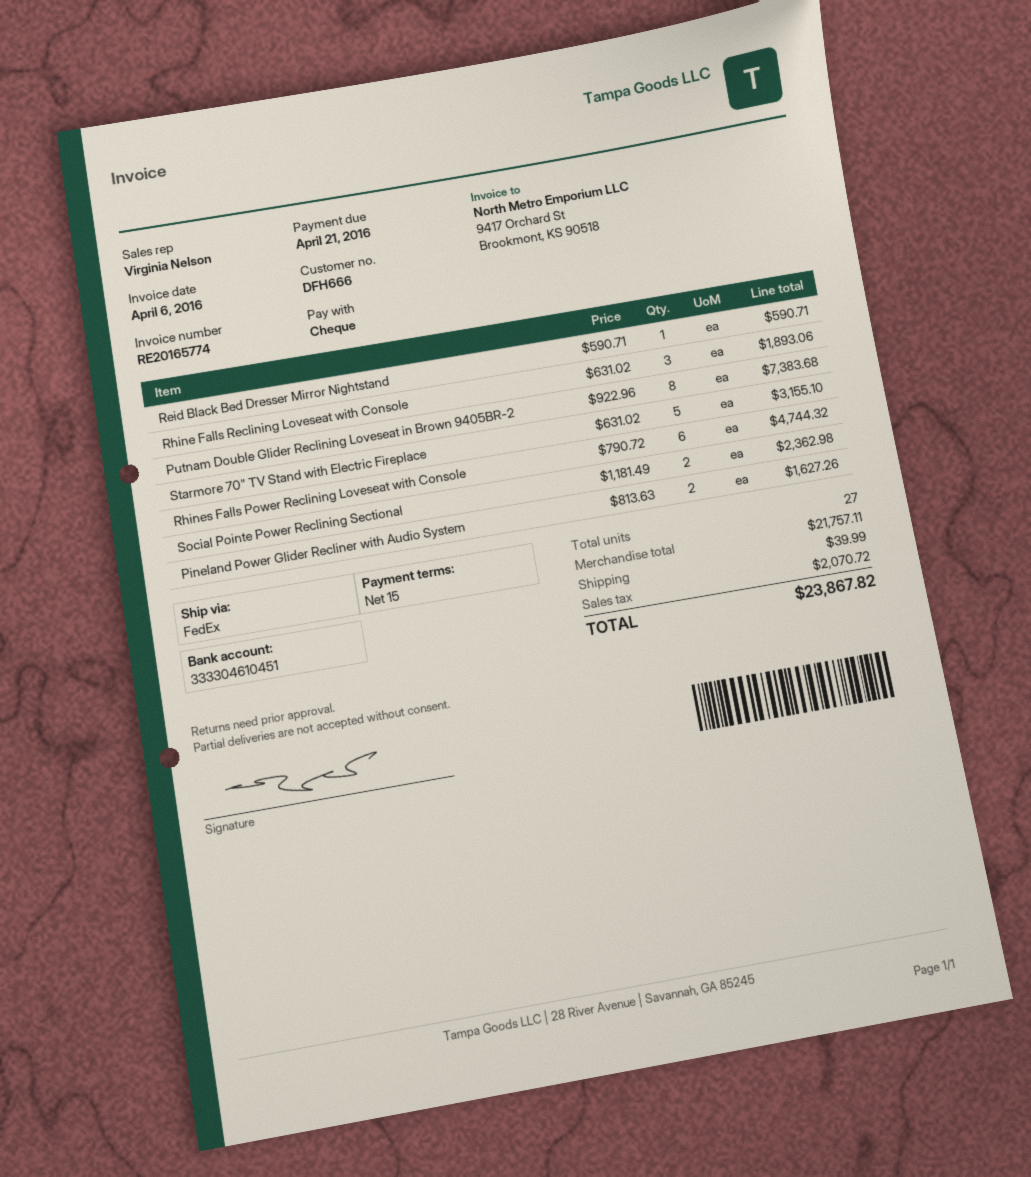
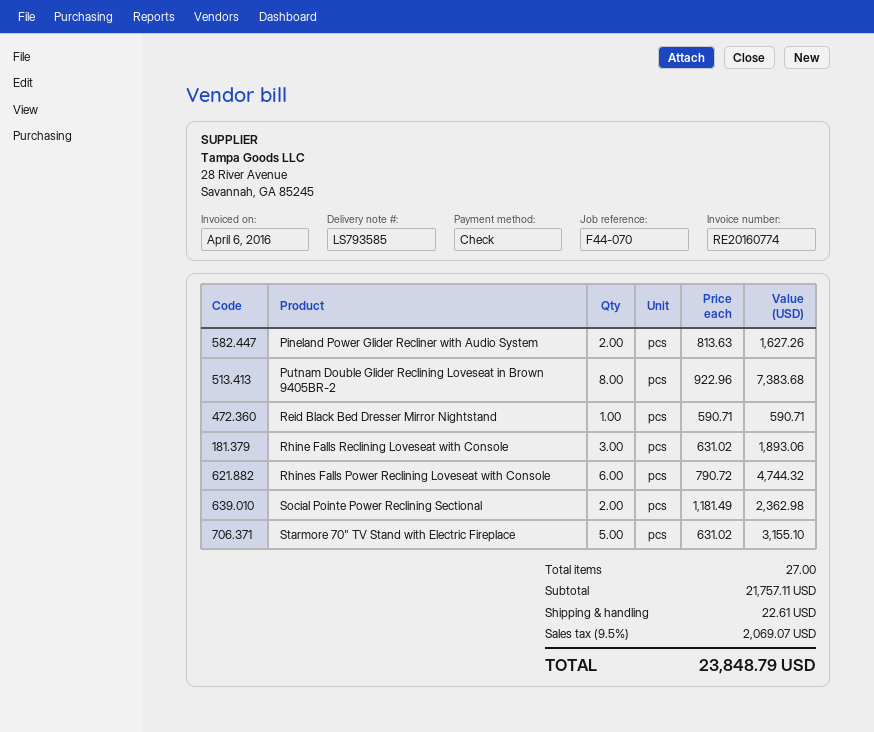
invoice number: RE20165774 -> RE20160774
shipping: 39.99 -> 22.61
tax: 2070.72 -> 2069.07
total: 23867.82 -> 23848.79

